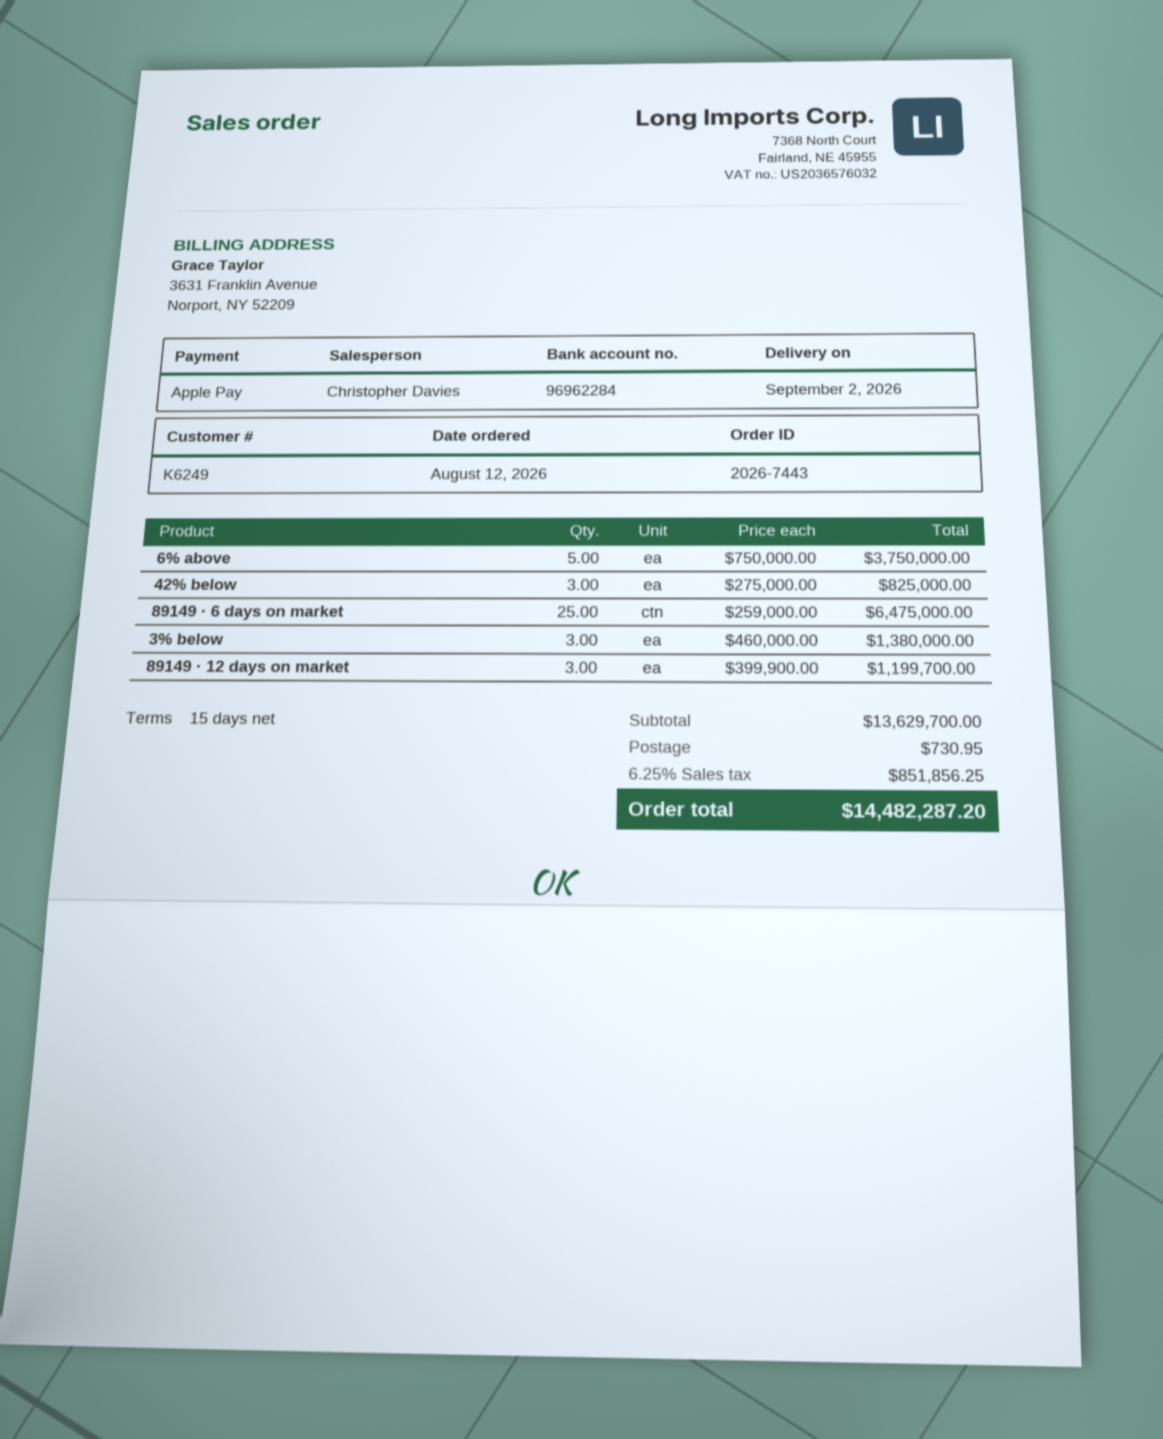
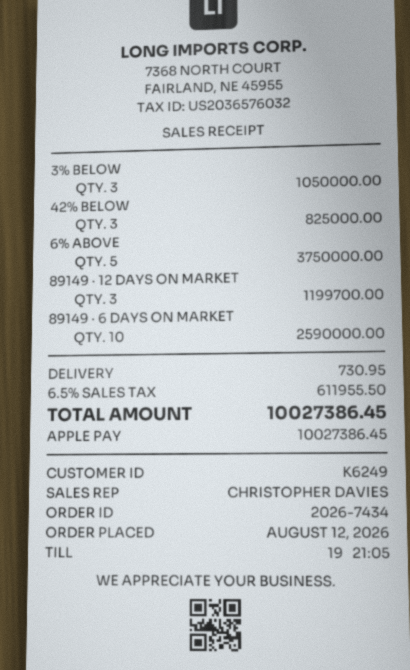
order number: 2026-7443 -> 2026-7434
89149 · 6 days on market: 25 for 6475000.00 -> 10 for 2590000.00
3% below: 3 for 1380000.00 -> 3 for 1050000.00
tax: 6.25% = 851856.25 -> 6.5% = 611955.50
total: 14482287.20 -> 10027386.45

